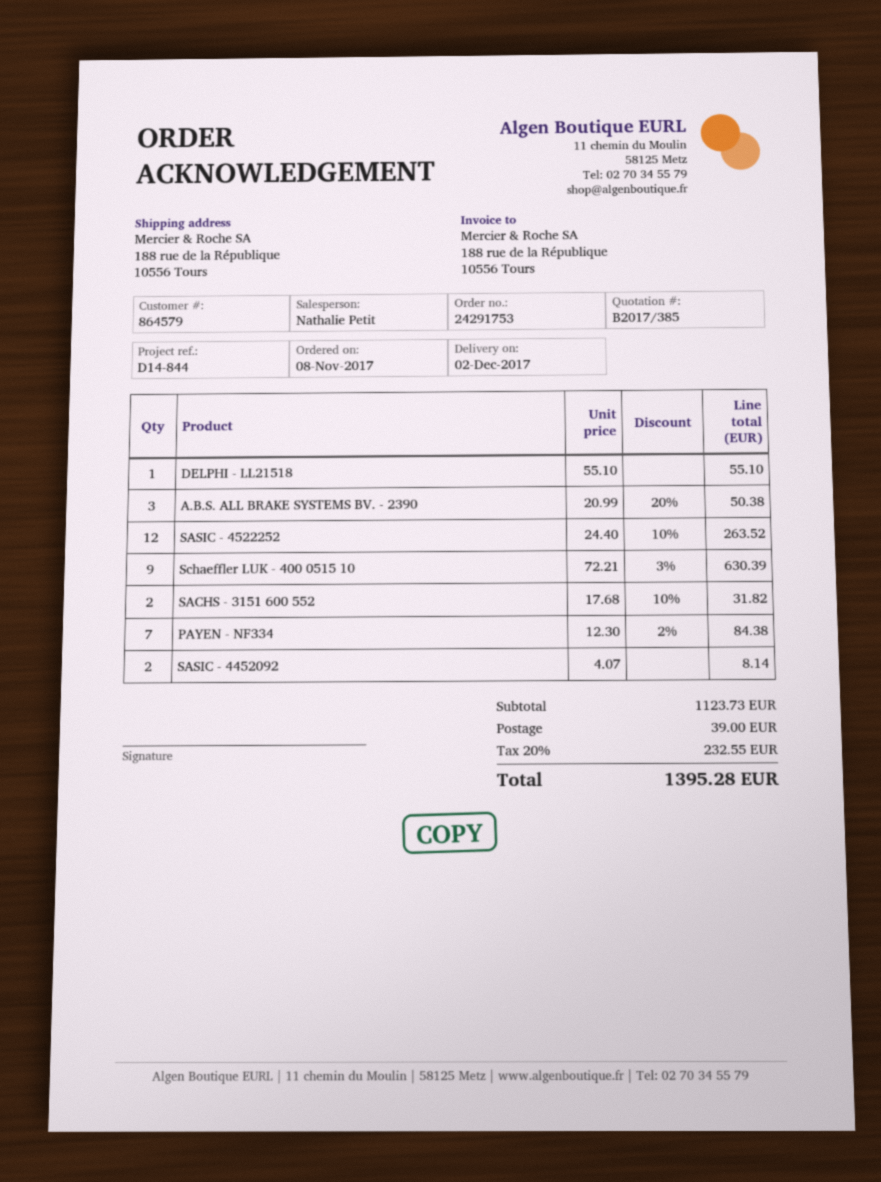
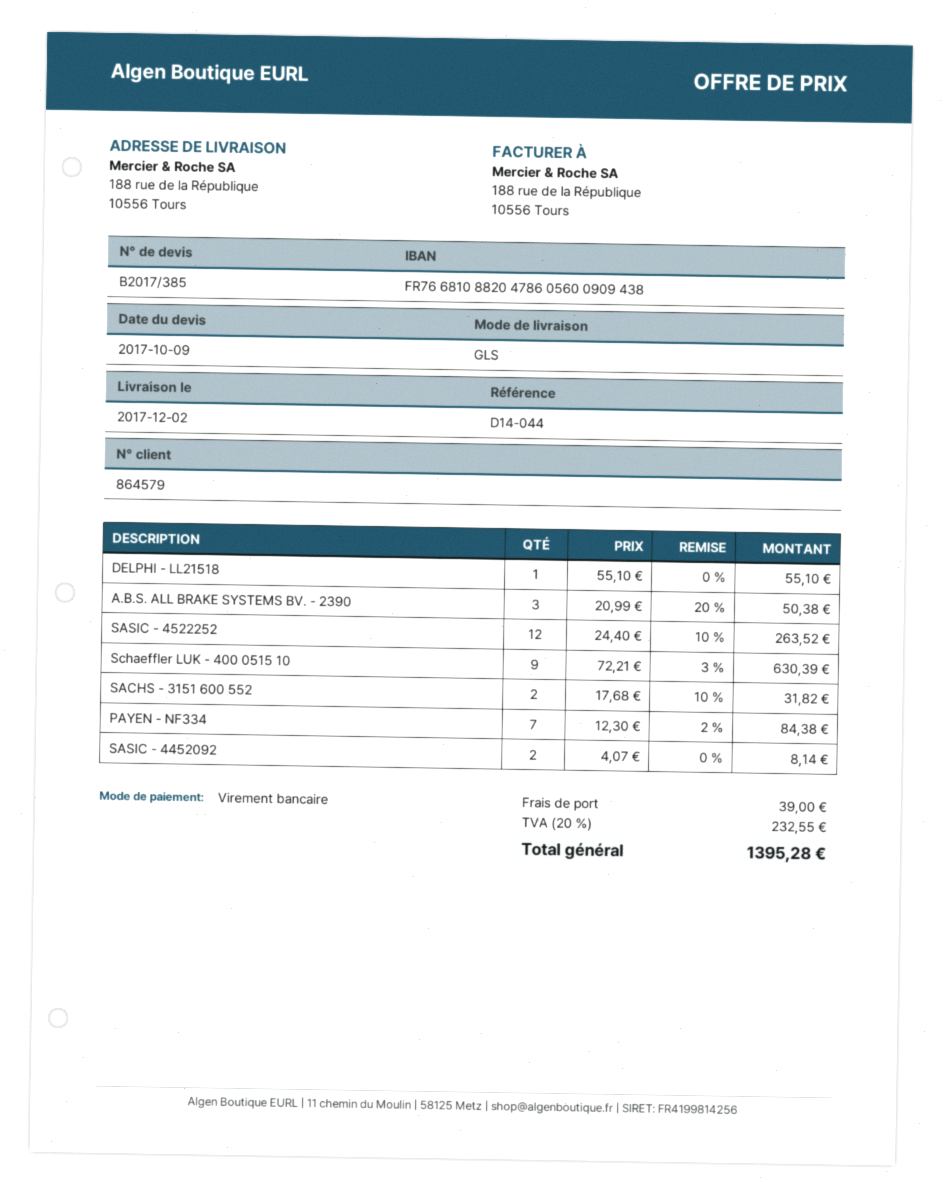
reference: D14-844 -> D14-044

